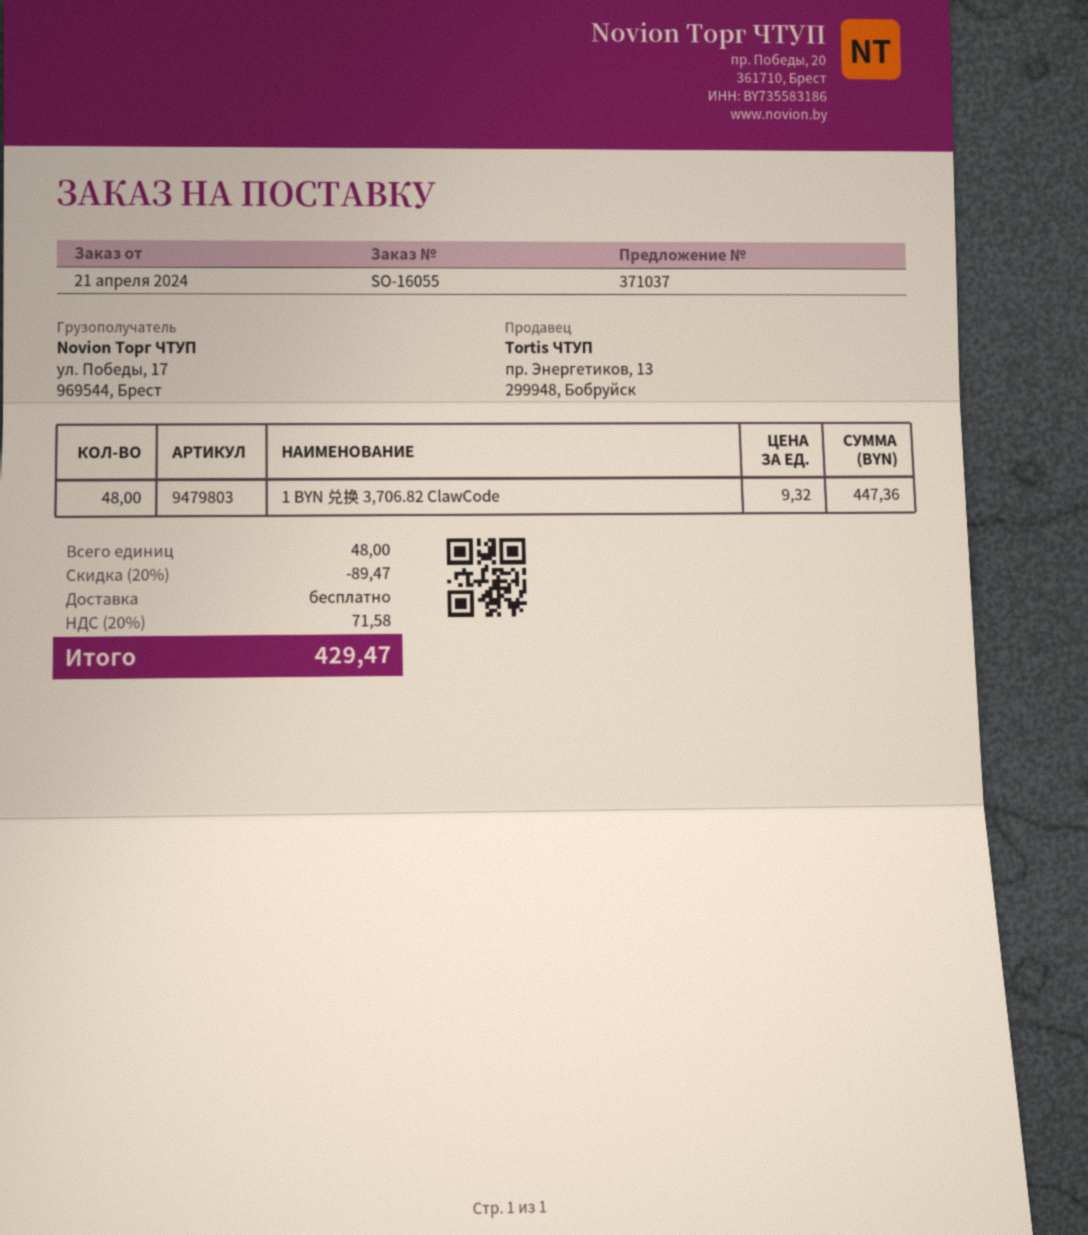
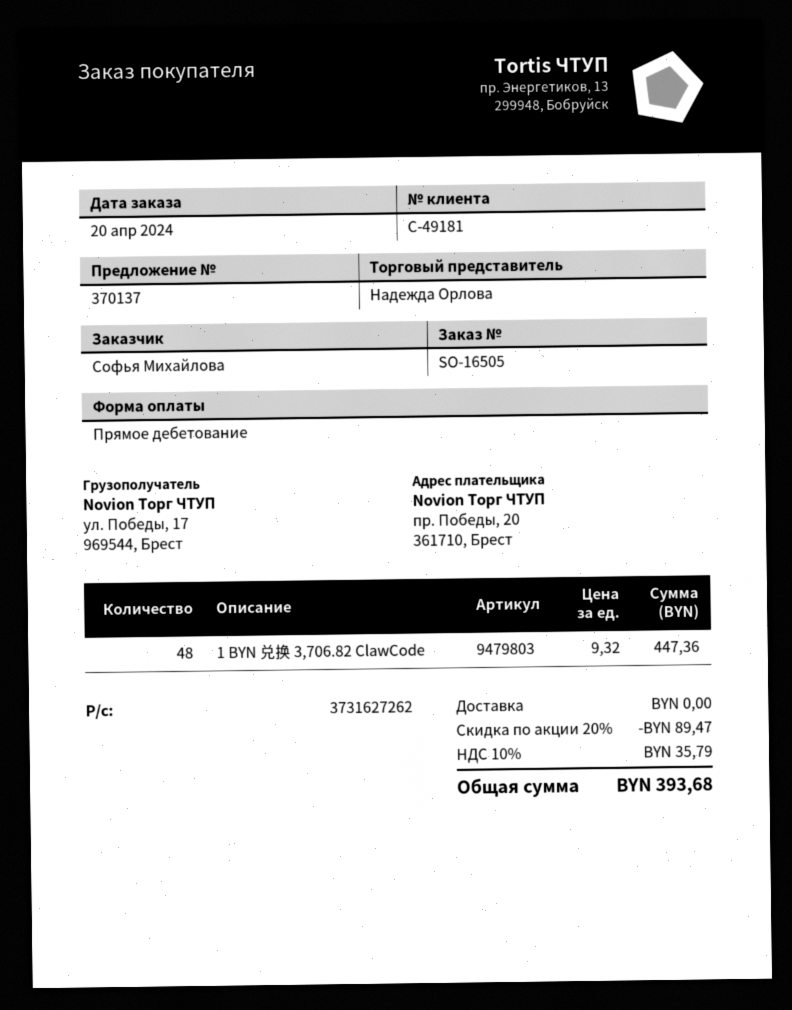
quote number: 371037 -> 370137
order number: SO-16055 -> SO-16505
order date: 2024-04-21 -> 2024-04-20
tax: 20% = 71.58 -> 10% = 35.79
total: 429.47 -> 393.68

